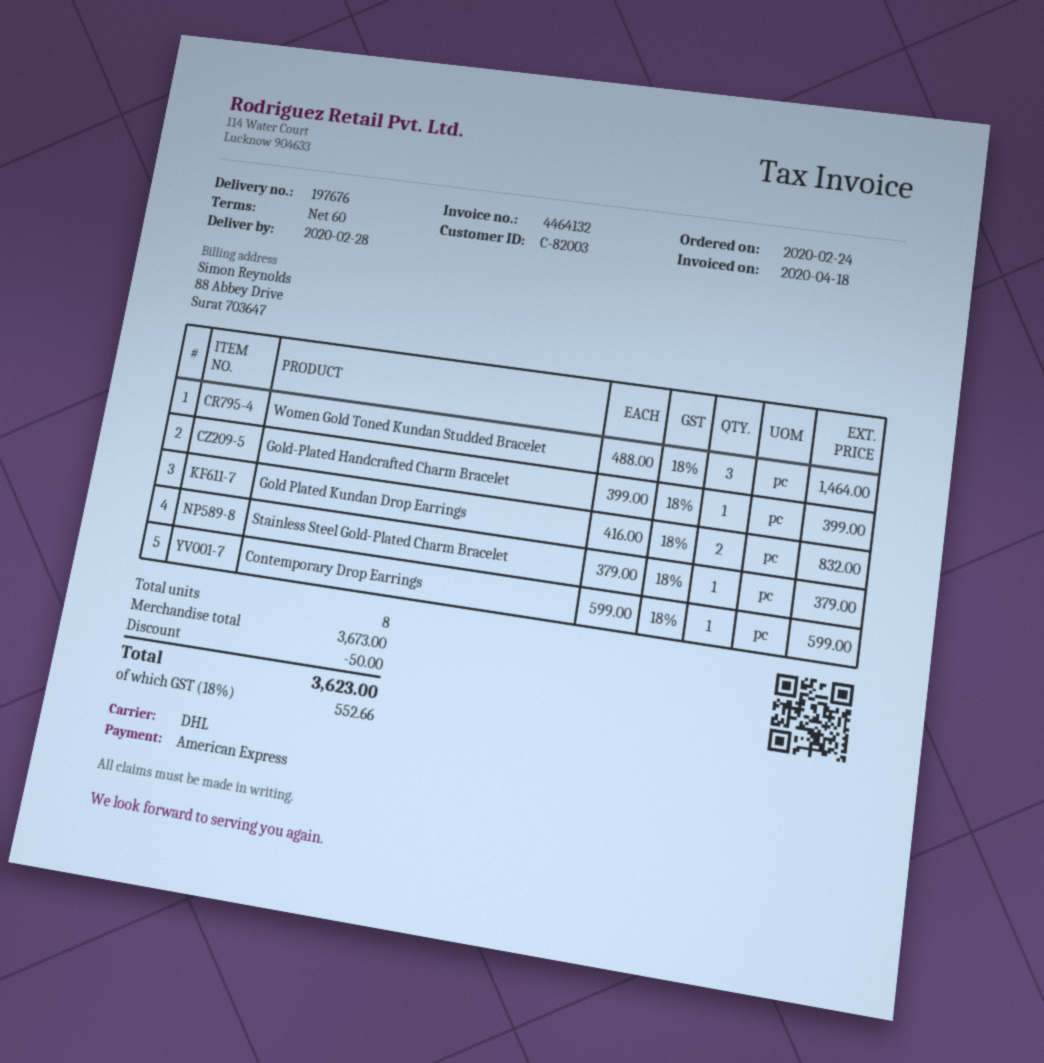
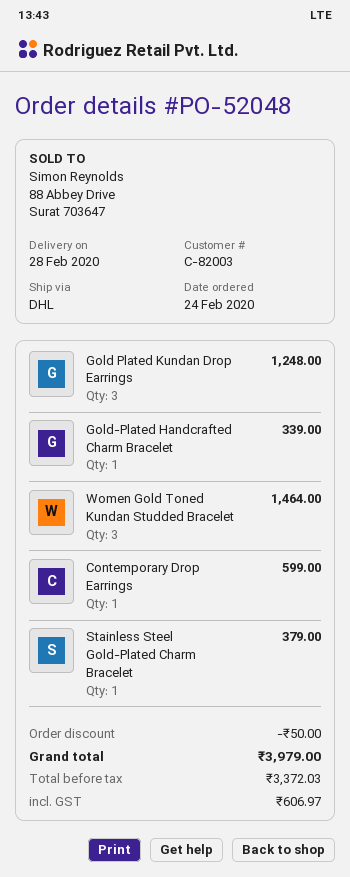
Gold-Plated Handcrafted Charm Bracelet: 1 for 399.00 -> 1 for 339.00
Gold Plated Kundan Drop Earrings: 2 for 832.00 -> 3 for 1248.00
tax: 552.66 -> 606.97
total: 3623.00 -> 3979.00

